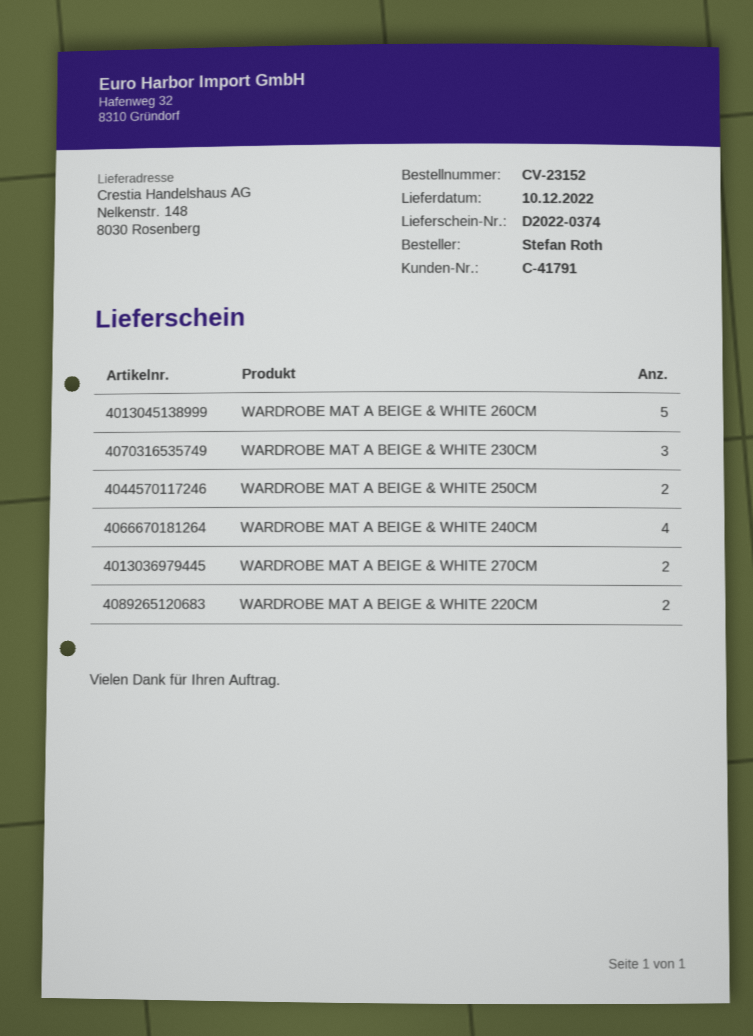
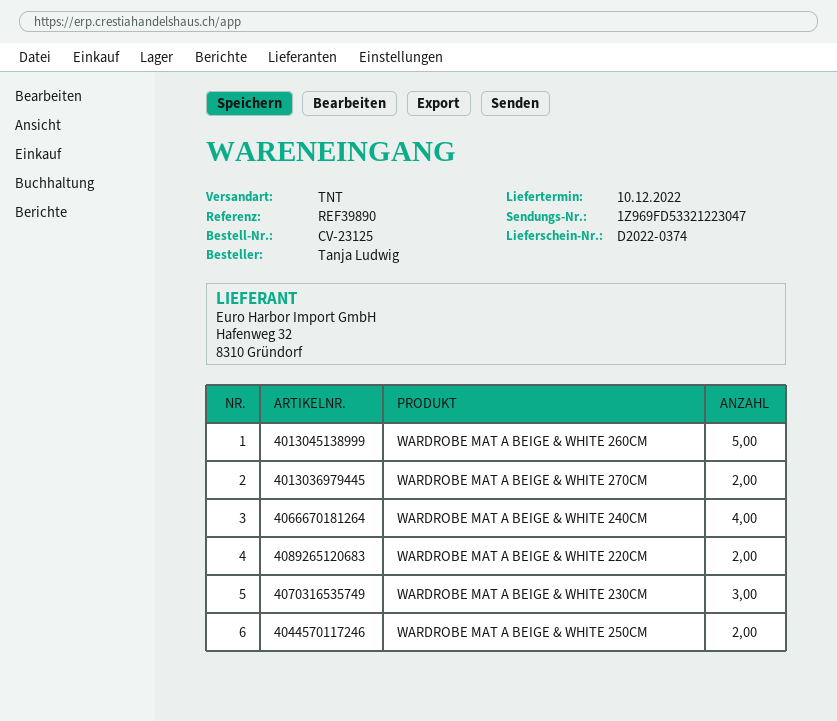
order number: CV-23152 -> CV-23125
ordered by: Stefan Roth -> Tanja Ludwig

